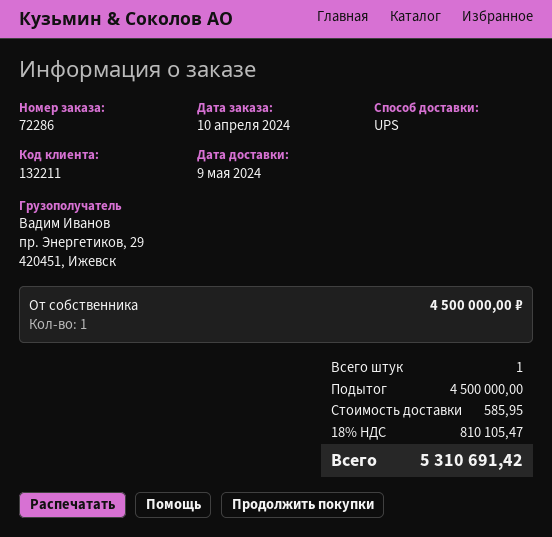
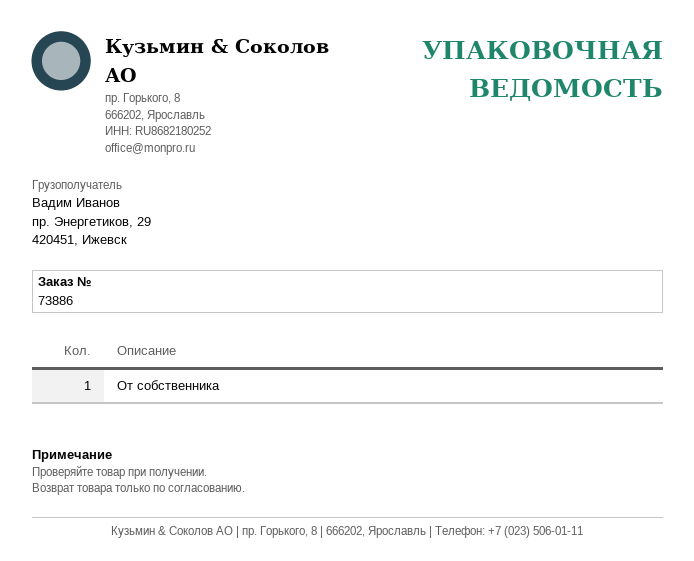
order number: 72286 -> 73886

